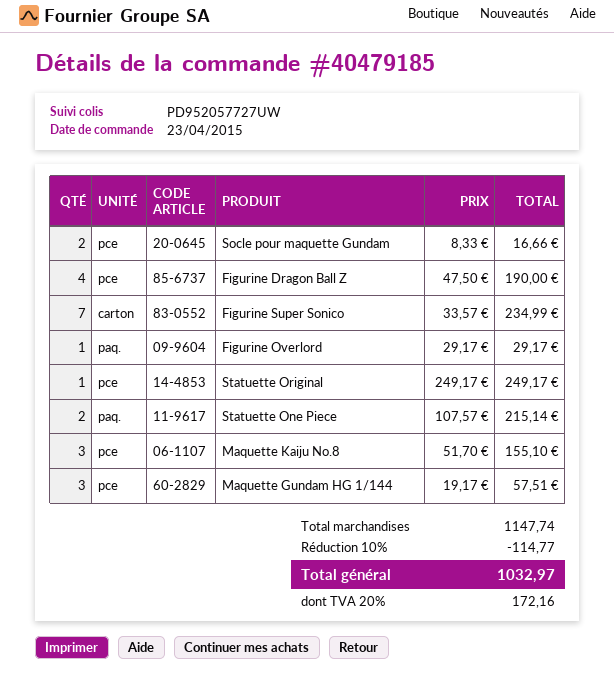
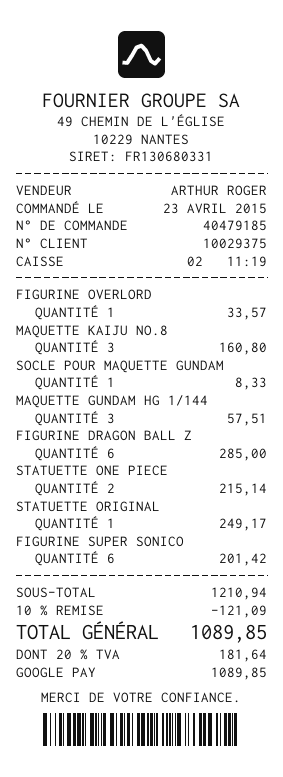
Socle pour maquette Gundam: 2 for 16.66 -> 1 for 8.33
Figurine Dragon Ball Z: 4 for 190.00 -> 6 for 285.00
Figurine Super Sonico: 7 for 234.99 -> 6 for 201.42
Figurine Overlord: 1 for 29.17 -> 1 for 33.57
Maquette Kaiju No.8: 3 for 155.10 -> 3 for 160.80
subtotal: 1147.74 -> 1210.94
discount: 10% = 114.77 -> 10% = 121.09
tax: 20% = 172.16 -> 20% = 181.64
total: 1032.97 -> 1089.85

